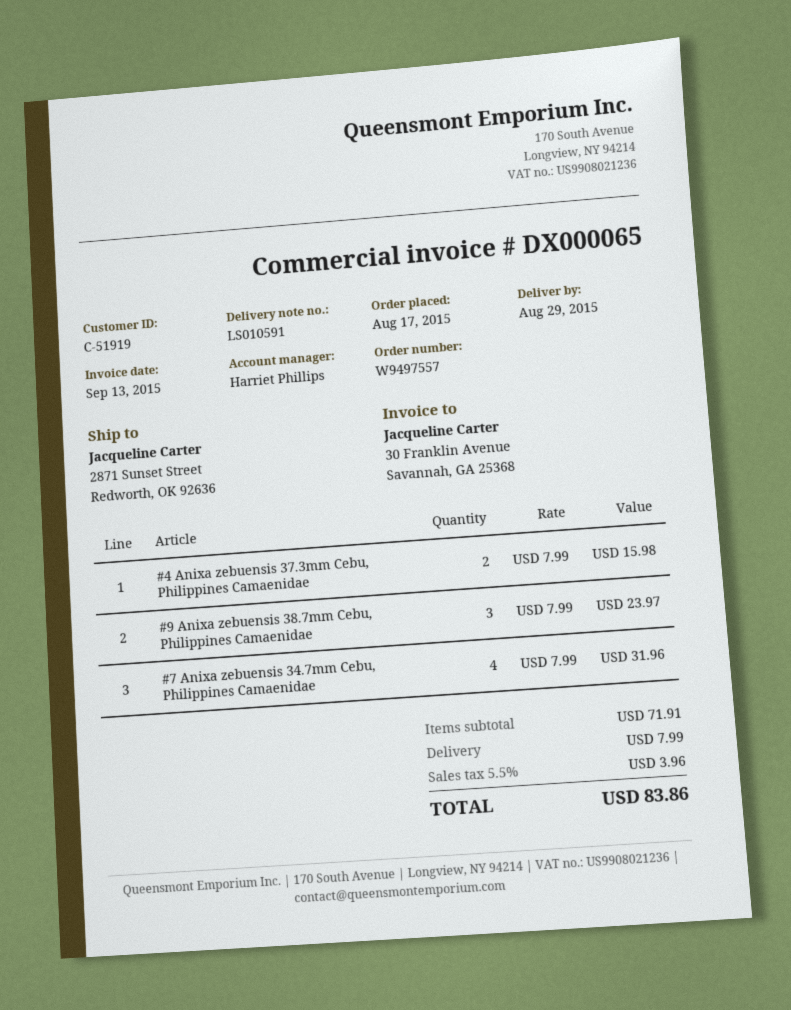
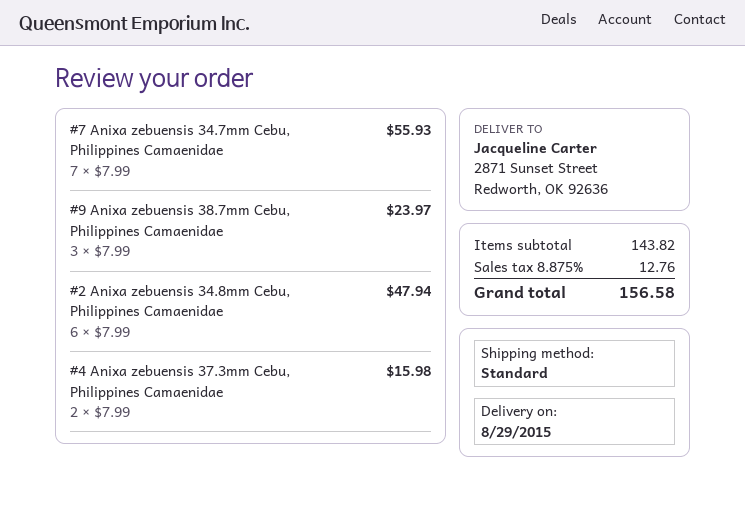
#7 Anixa zebuensis 34.7mm Cebu, Philippines Camaenidae: 4 x 7.99 = 31.96 -> 7 x 7.99 = 55.93
#2 Anixa zebuensis 34.8mm Cebu, Philippines Camaenidae: none -> 6 x 7.99 = 47.94
subtotal: 71.91 -> 143.82
shipping: 7.99 -> none
tax: 5.5% = 3.96 -> 8.875% = 12.76
total: 83.86 -> 156.58

